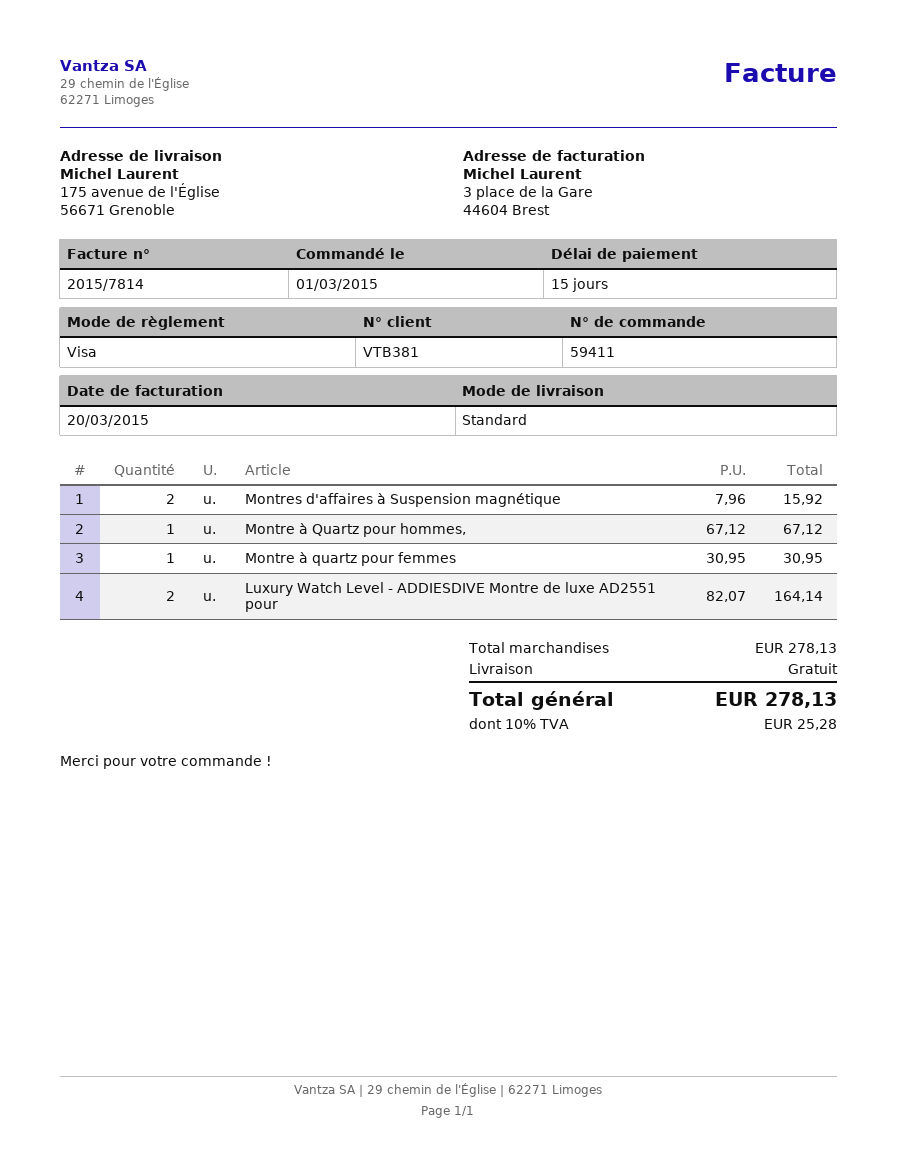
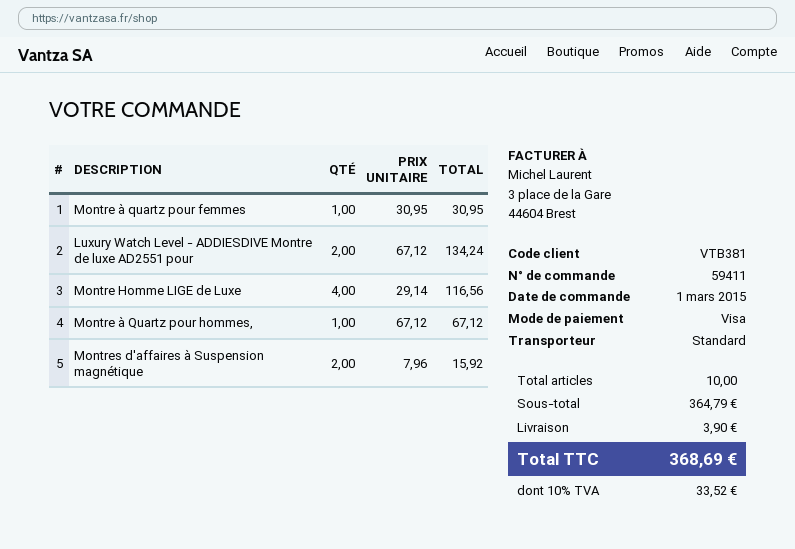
Luxury Watch Level - ADDIESDIVE Montre de luxe AD2551 pour: 2 x 82.07 = 164.14 -> 2 x 67.12 = 134.24
Montre Homme LIGE de Luxe: none -> 4 x 29.14 = 116.56
subtotal: 278.13 -> 364.79
shipping: 0.00 -> 3.90
tax: 10% = 25.28 -> 10% = 33.52
total: 278.13 -> 368.69

